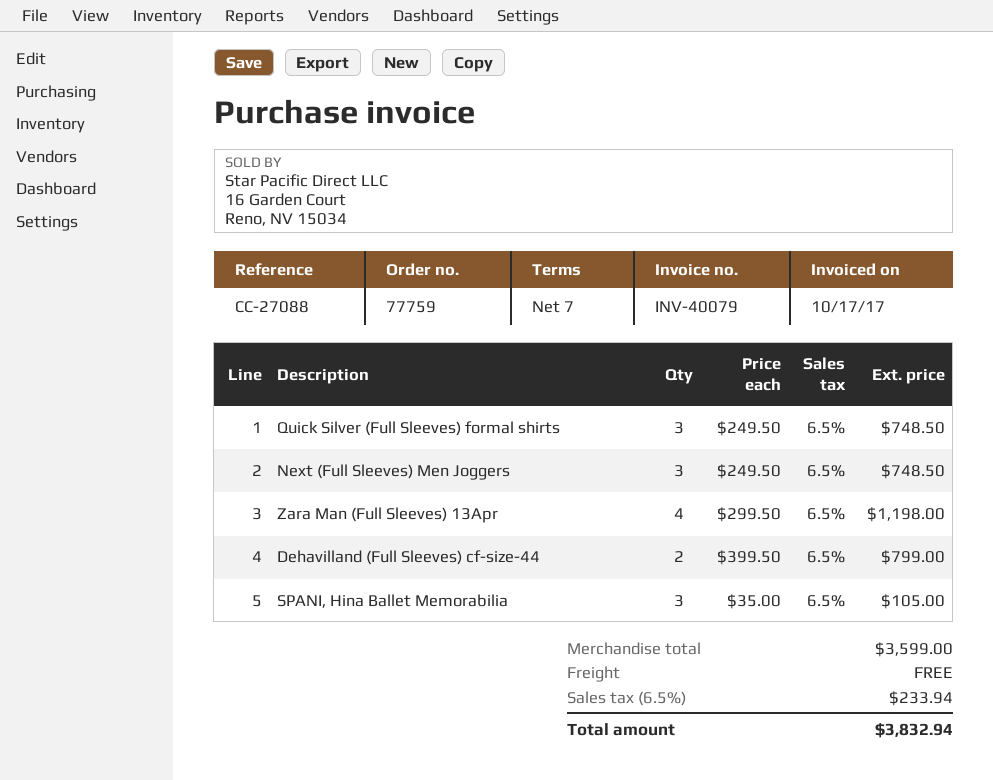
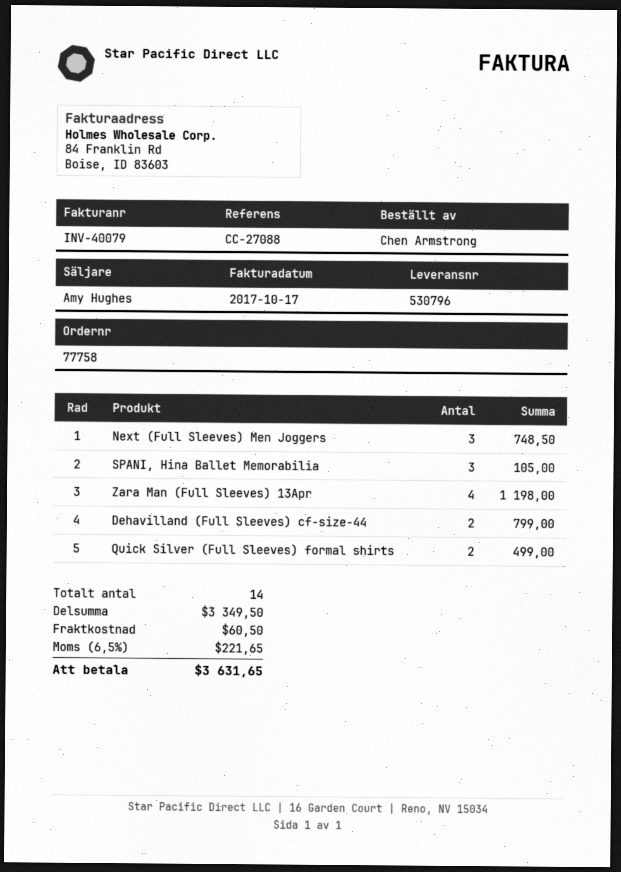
order number: 77759 -> 77758
Quick Silver (Full Sleeves) formal shirts: 3 for 748.50 -> 2 for 499.00
subtotal: 3599.00 -> 3349.50
shipping: 0.00 -> 60.50
tax: 6.5% = 233.94 -> 6.5% = 221.65
total: 3832.94 -> 3631.65

